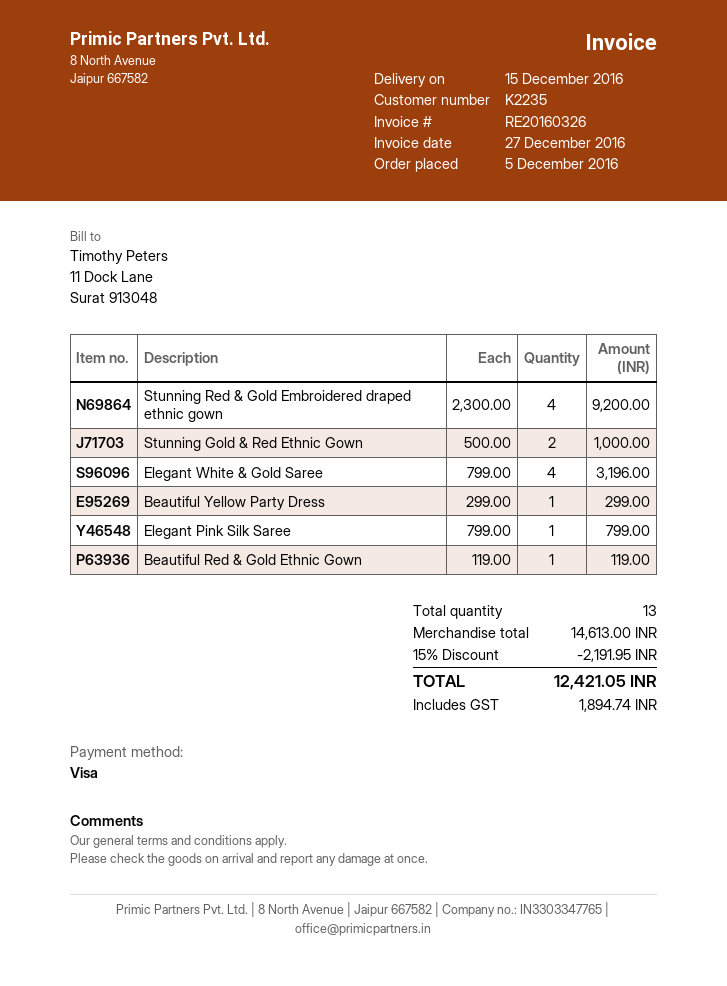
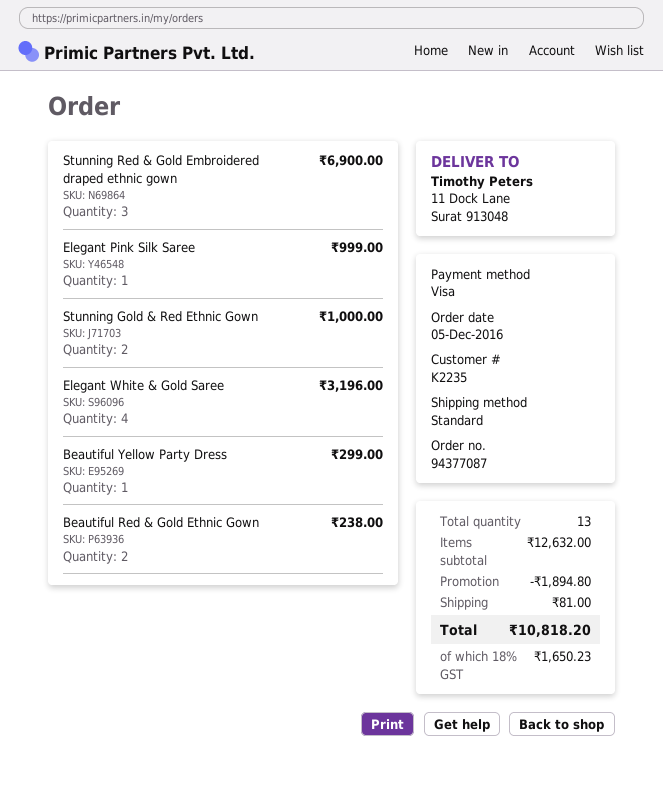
Stunning Red & Gold Embroidered draped ethnic gown: 4 for 9200.00 -> 3 for 6900.00
Elegant Pink Silk Saree: 1 for 799.00 -> 1 for 999.00
Beautiful Red & Gold Ethnic Gown: 1 for 119.00 -> 2 for 238.00
subtotal: 14613.00 -> 12632.00
discount: 2191.95 -> 1894.80
shipping: none -> 81.00
tax: 1894.74 -> 1650.23
total: 12421.05 -> 10818.20

